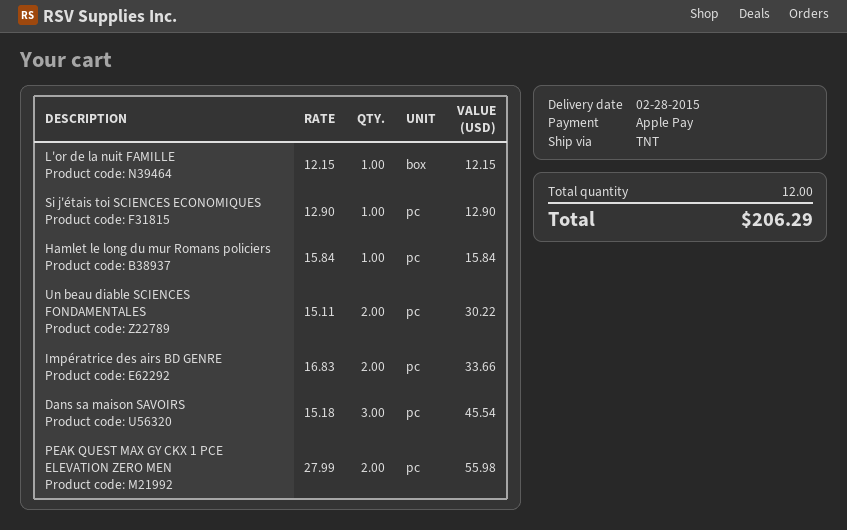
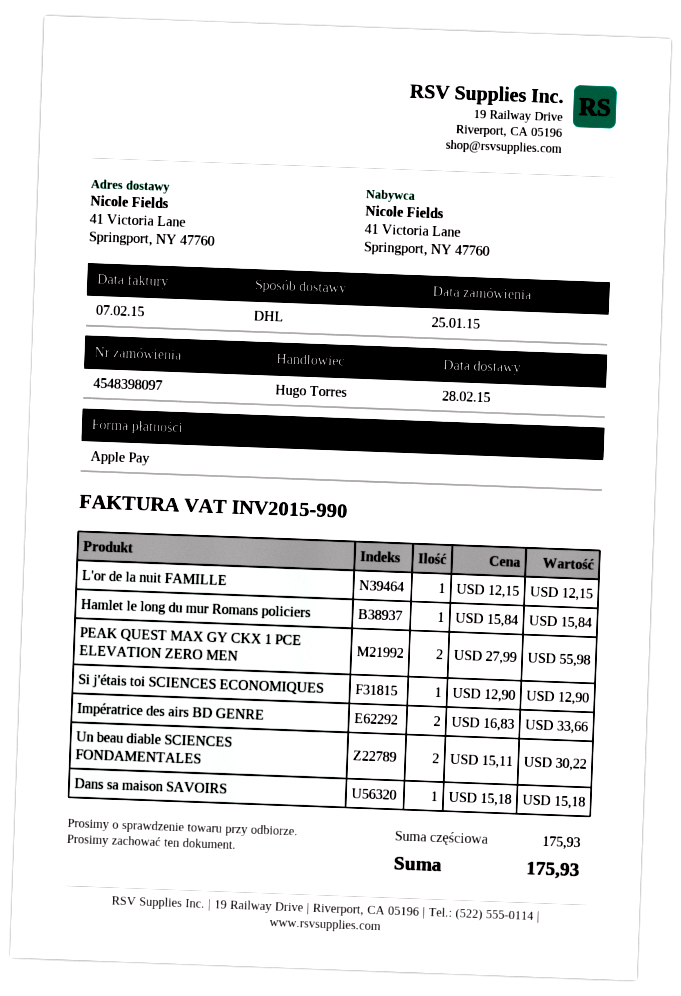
shipping method: TNT -> DHL
Dans sa maison SAVOIRS: 3 x 15.18 = 45.54 -> 1 x 15.18 = 15.18
total: 206.29 -> 175.93

